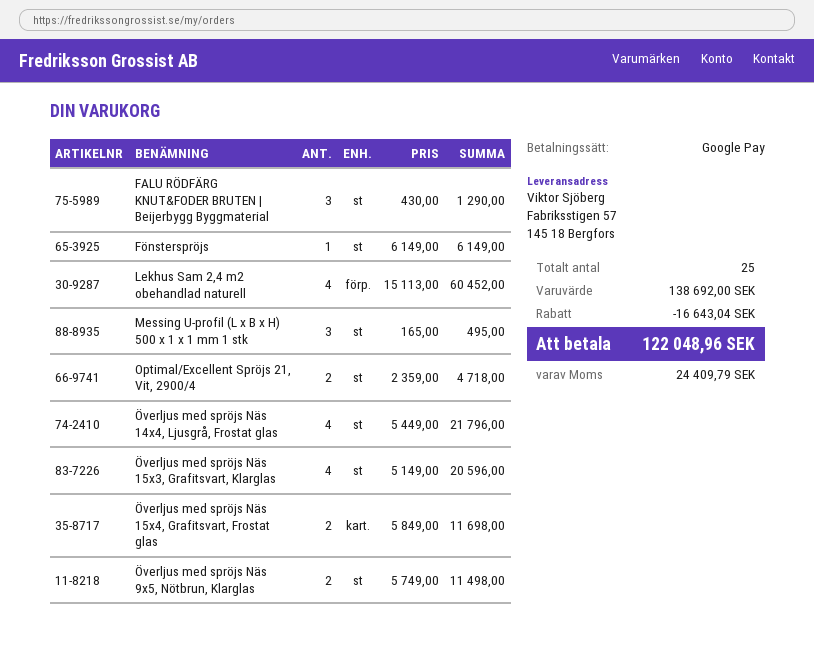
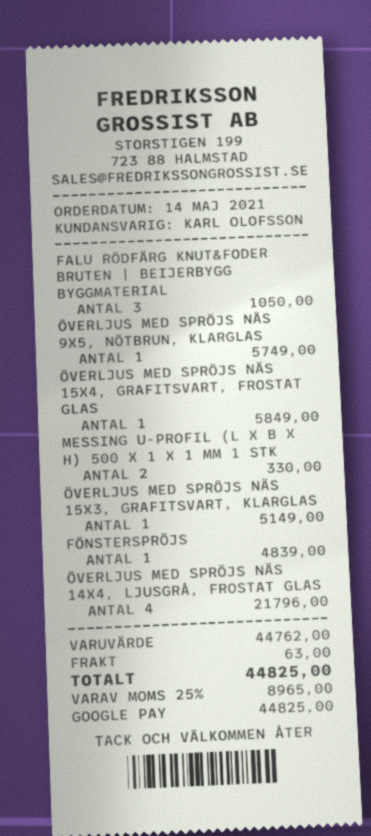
FALU RÖDFÄRG KNUT&FODER BRUTEN | Beijerbygg Byggmaterial: 3 for 1290.00 -> 3 for 1050.00
Fönsterspröjs: 1 for 6149.00 -> 1 for 4839.00
Lekhus Sam 2,4 m2 obehandlad naturell: 4 for 60452.00 -> none
Messing U-profil (L x B x H) 500 x 1 x 1 mm 1 stk: 3 for 495.00 -> 2 for 330.00
Optimal/Excellent Spröjs 21, Vit, 2900/4: 2 for 4718.00 -> none
Överljus med spröjs Näs 15x3, Grafitsvart, Klarglas: 4 for 20596.00 -> 1 for 5149.00
Överljus med spröjs Näs 15x4, Grafitsvart, Frostat glas: 2 for 11698.00 -> 1 for 5849.00
Överljus med spröjs Näs 9x5, Nötbrun, Klarglas: 2 for 11498.00 -> 1 for 5749.00
subtotal: 138692.00 -> 44762.00
discount: 16643.04 -> none
shipping: none -> 63.00
tax: 24409.79 -> 8965.00
total: 122048.96 -> 44825.00

